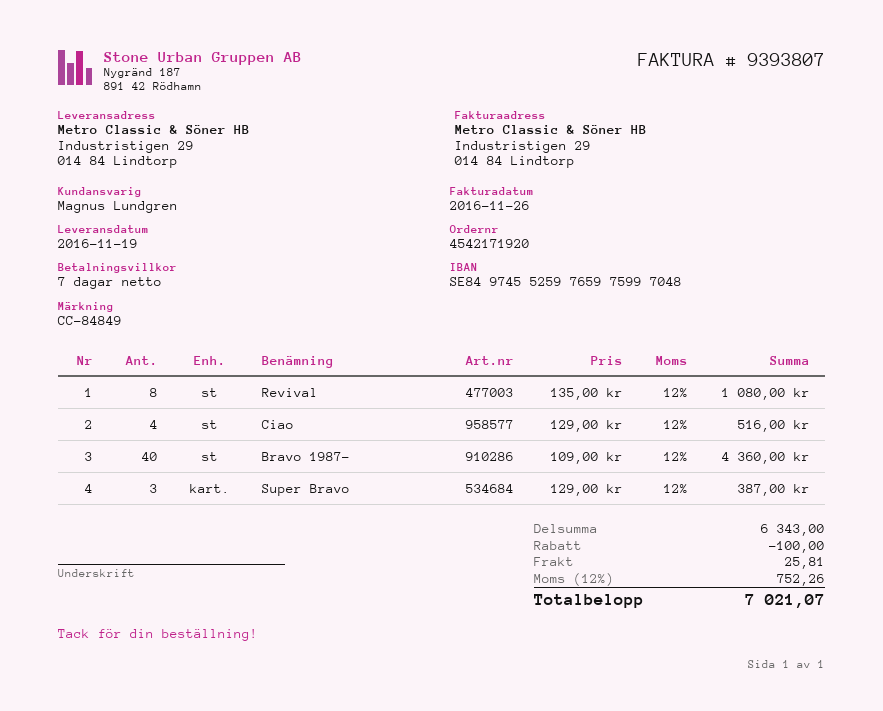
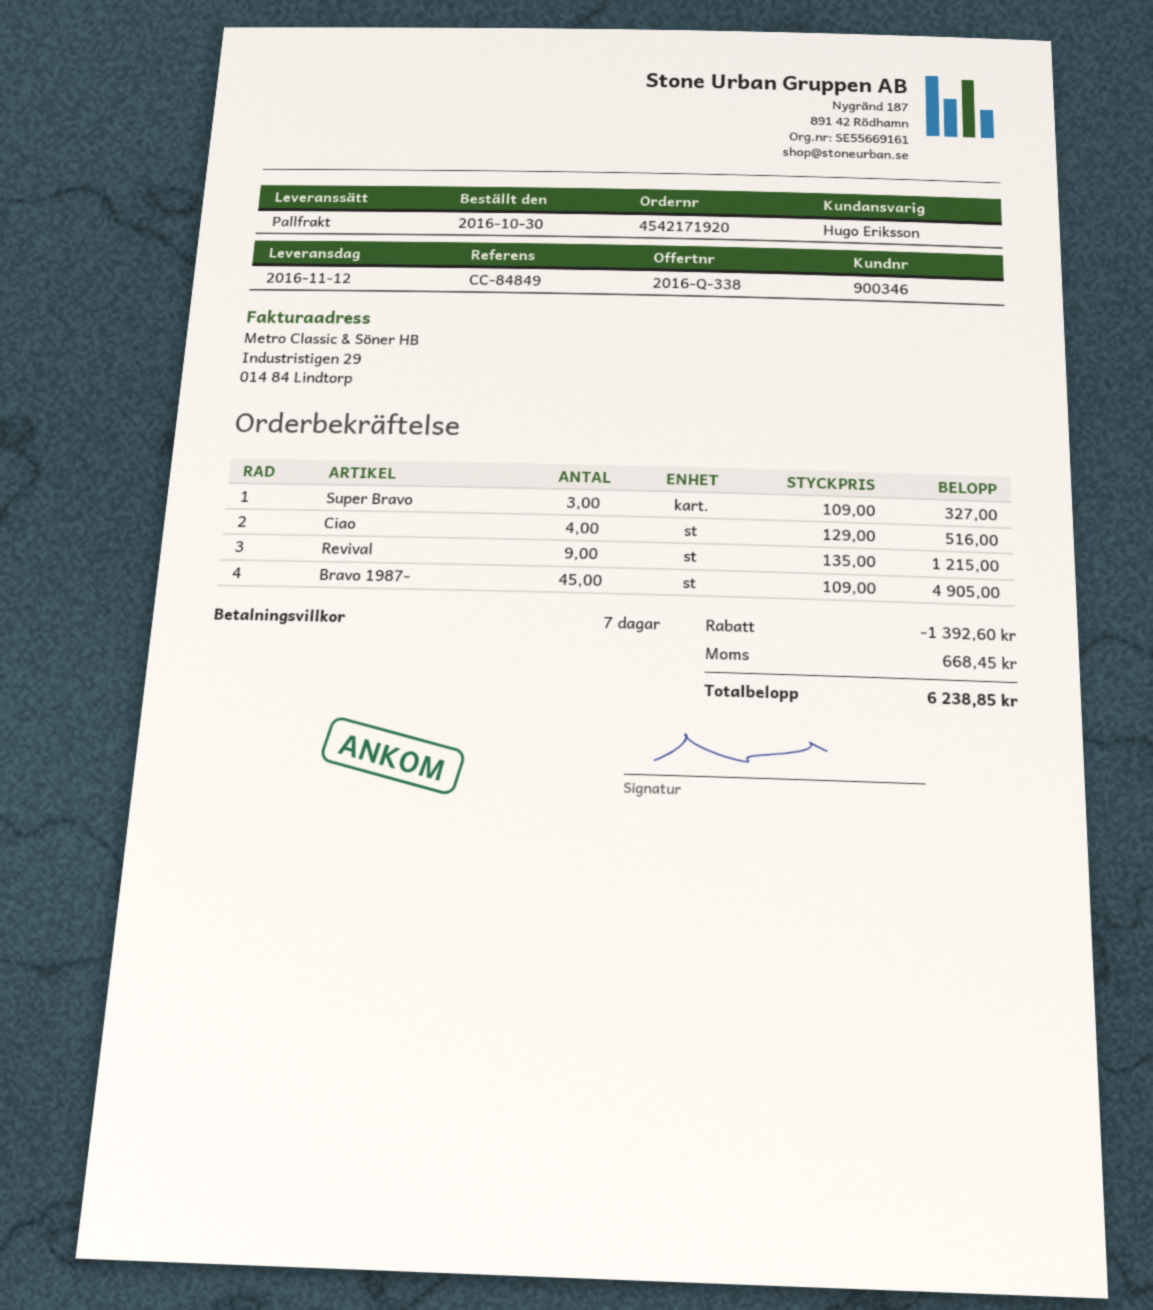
delivery date: 2016-11-19 -> 2016-11-12
sales rep: Magnus Lundgren -> Hugo Eriksson
Revival: 8 x 135.00 = 1080.00 -> 9 x 135.00 = 1215.00
Bravo 1987-: 40 x 109.00 = 4360.00 -> 45 x 109.00 = 4905.00
Super Bravo: 3 x 129.00 = 387.00 -> 3 x 109.00 = 327.00
discount: 100.00 -> 1392.60
shipping: 25.81 -> none
tax: 752.26 -> 668.45
total: 7021.07 -> 6238.85

